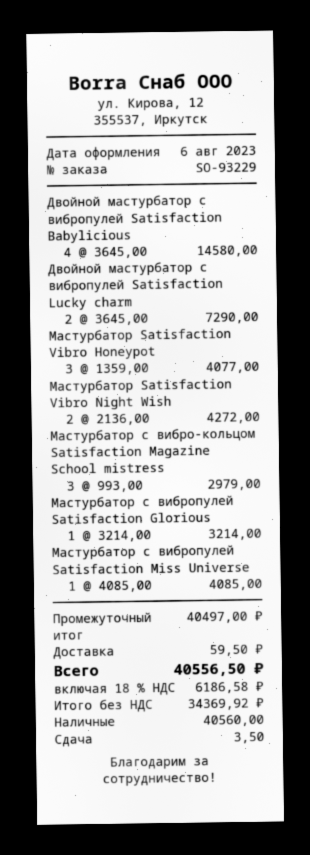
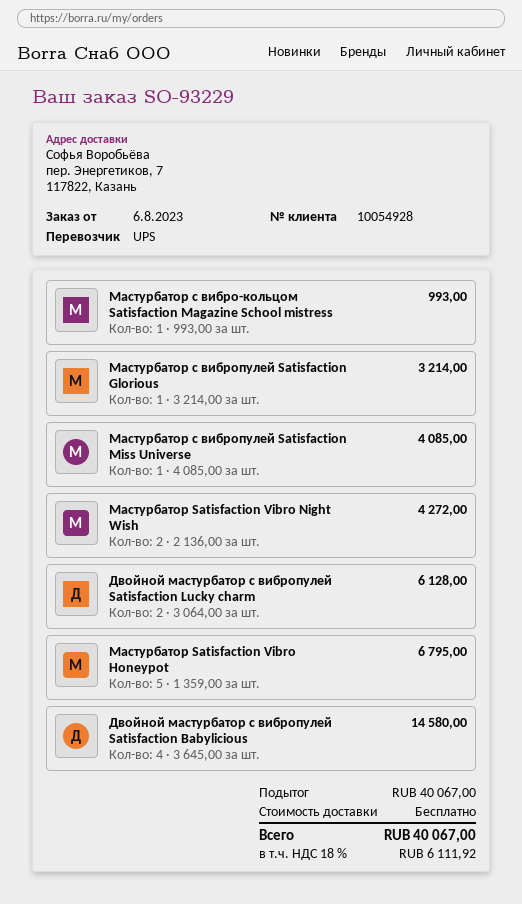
Двойной мастурбатор с вибропулей Satisfaction Lucky charm: 2 x 3645.00 = 7290.00 -> 2 x 3064.00 = 6128.00
Мастурбатор Satisfaction Vibro Honeypot: 3 x 1359.00 = 4077.00 -> 5 x 1359.00 = 6795.00
Мастурбатор с вибро-кольцом Satisfaction Magazine School mistress: 3 x 993.00 = 2979.00 -> 1 x 993.00 = 993.00
subtotal: 40497.00 -> 40067.00
shipping: 59.50 -> 0.00
tax: 18% = 6186.58 -> 18% = 6111.92
total: 40556.50 -> 40067.00

